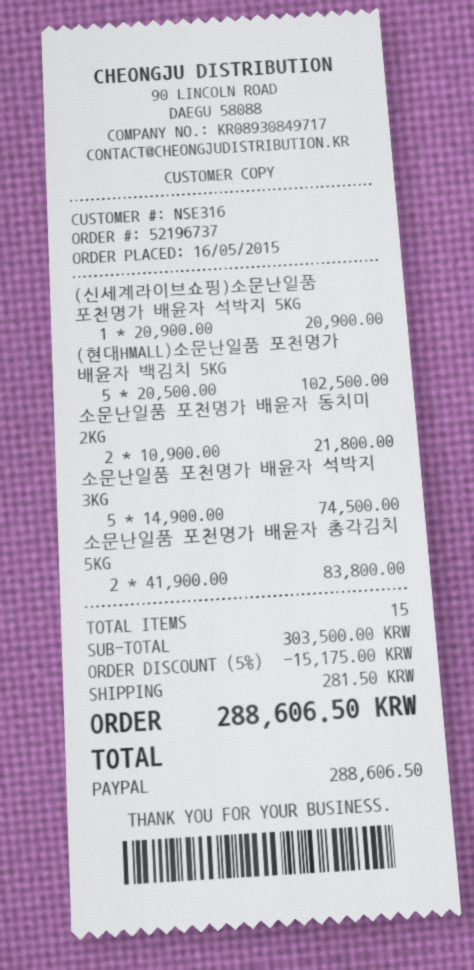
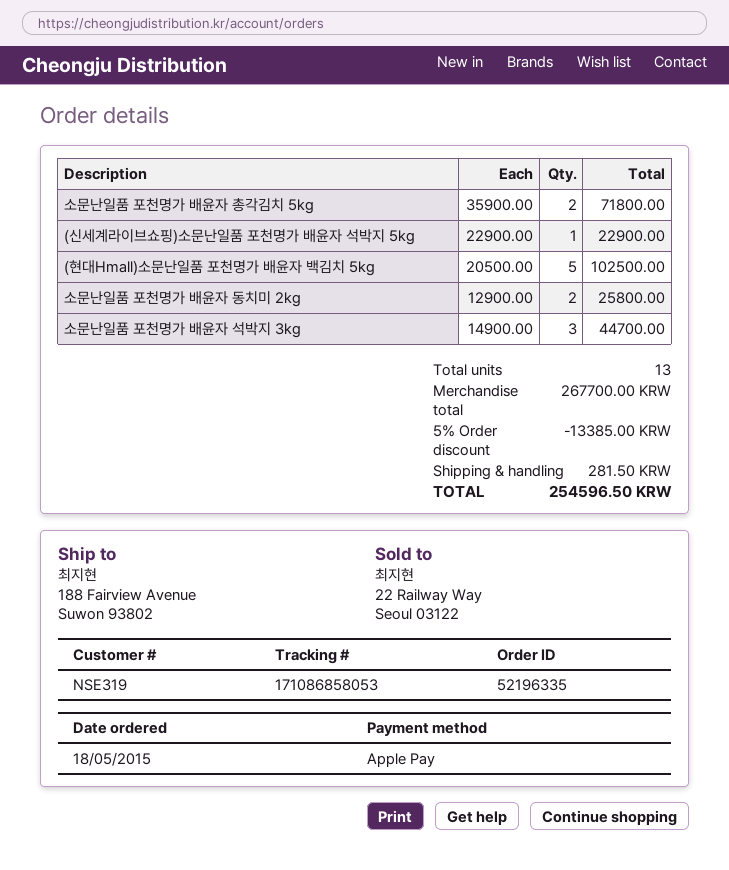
order number: 52196737 -> 52196335
order date: 2015-05-16 -> 2015-05-18
customer number: NSE316 -> NSE319
payment method: PayPal -> Apple Pay
(신세계라이브쇼핑)소문난일품 포천명가 배윤자 석박지 5KG: 1 x 20900.00 = 20900.00 -> 1 x 22900.00 = 22900.00
소문난일품 포천명가 배윤자 동치미 2KG: 2 x 10900.00 = 21800.00 -> 2 x 12900.00 = 25800.00
소문난일품 포천명가 배윤자 석박지 3KG: 5 x 14900.00 = 74500.00 -> 3 x 14900.00 = 44700.00
소문난일품 포천명가 배윤자 총각김치 5KG: 2 x 41900.00 = 83800.00 -> 2 x 35900.00 = 71800.00
total quantity: 15 -> 13
subtotal: 303500.00 -> 267700.00
discount: 5% = 15175.00 -> 5% = 13385.00
total: 288606.50 -> 254596.50

